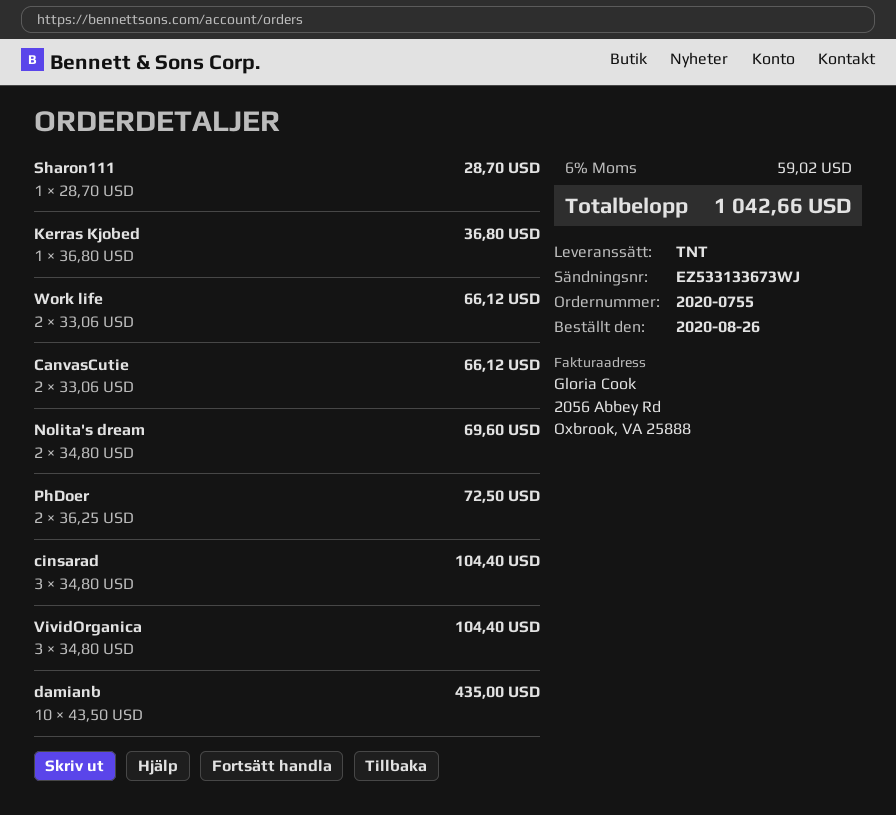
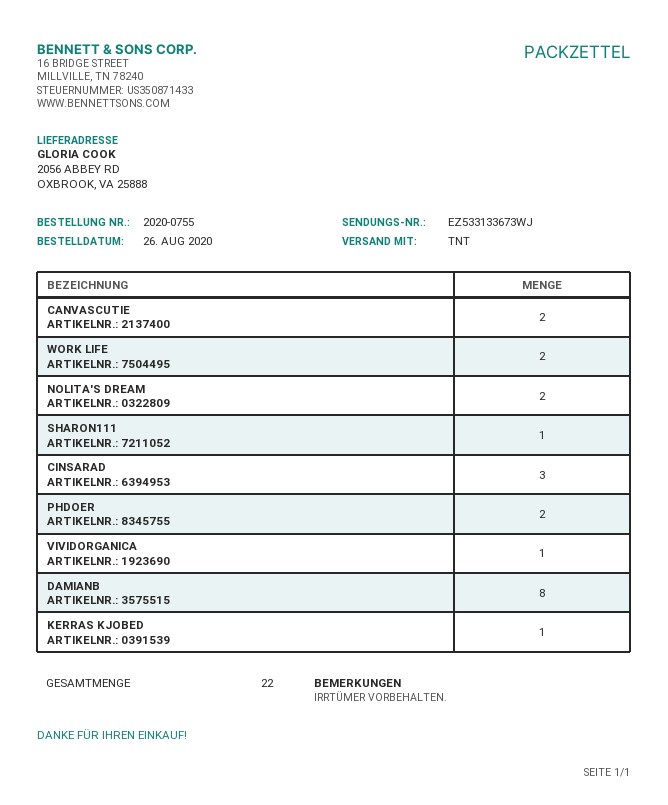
VividOrganica: 3 -> 1
damianb: 10 -> 8

